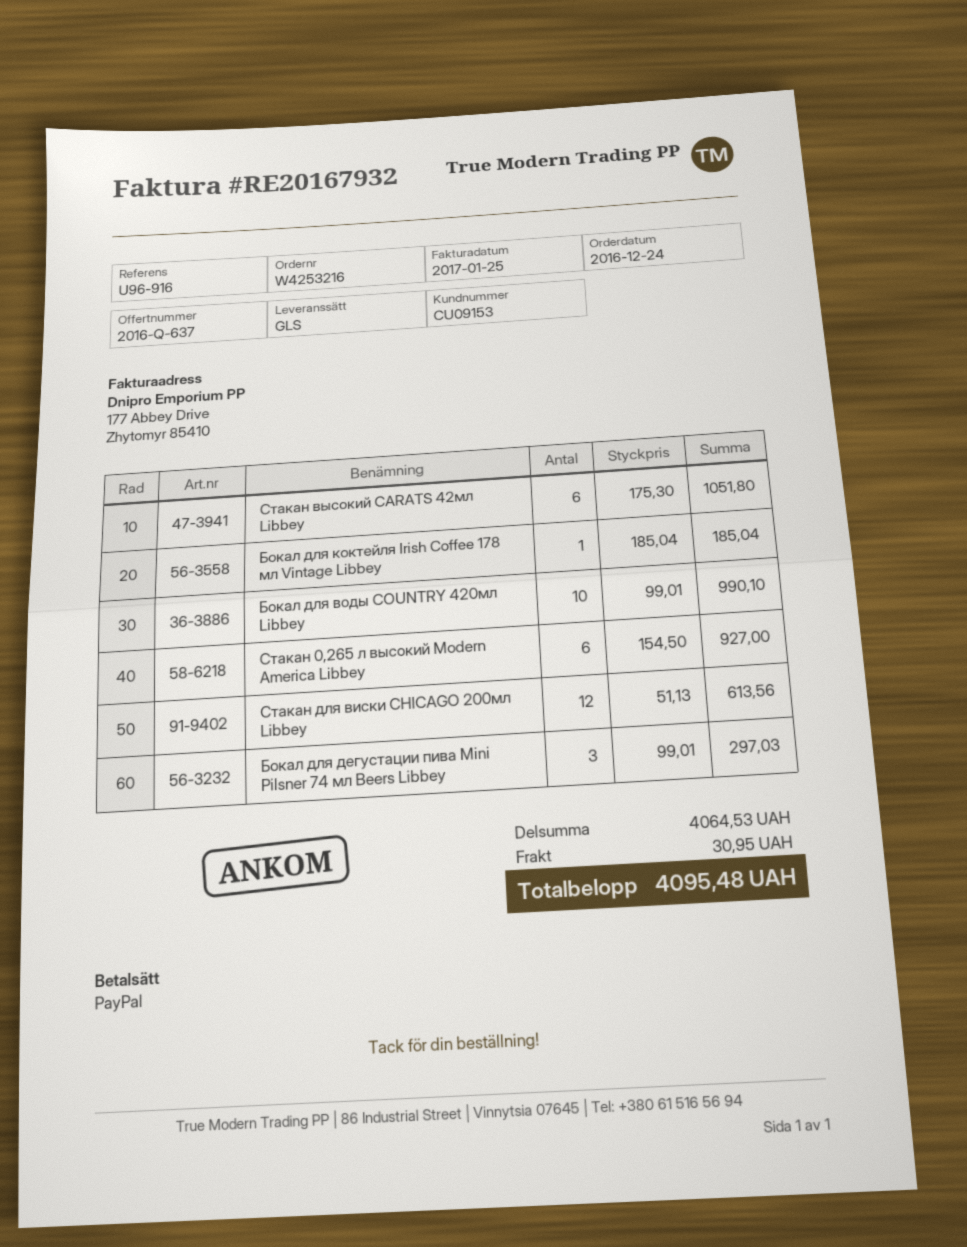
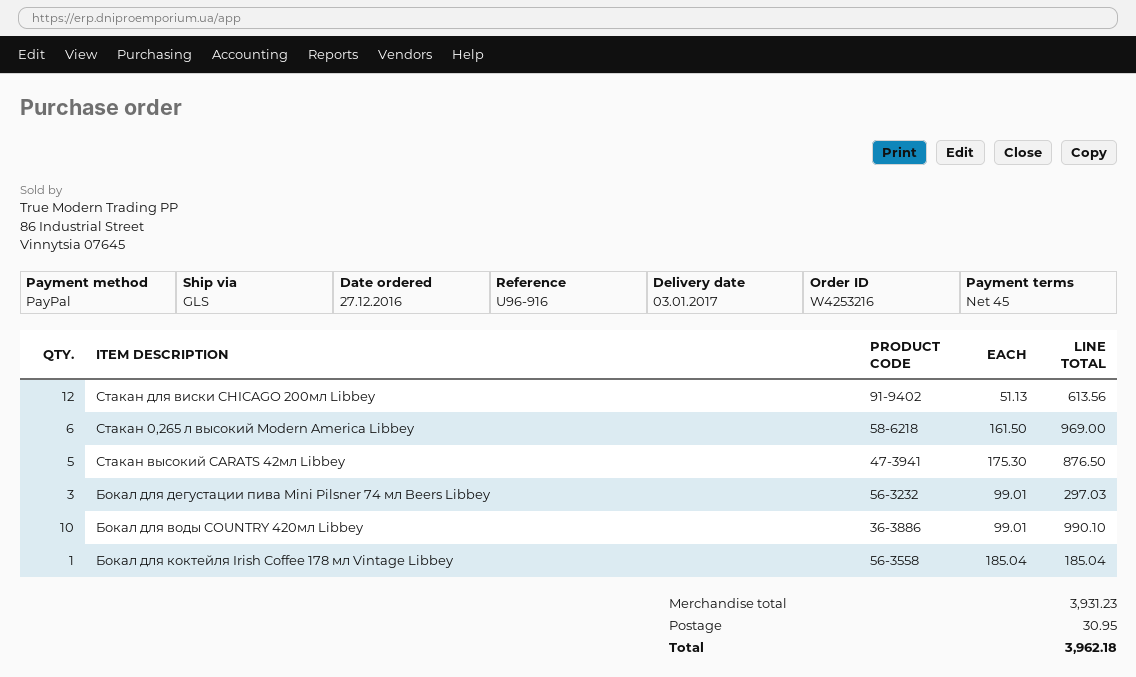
order date: 2016-12-24 -> 2016-12-27
Стакан высокий CARATS 42мл Libbey: 6 x 175.30 = 1051.80 -> 5 x 175.30 = 876.50
Стакан 0,265 л высокий Modern America Libbey: 6 x 154.50 = 927.00 -> 6 x 161.50 = 969.00
subtotal: 4064.53 -> 3931.23
total: 4095.48 -> 3962.18

